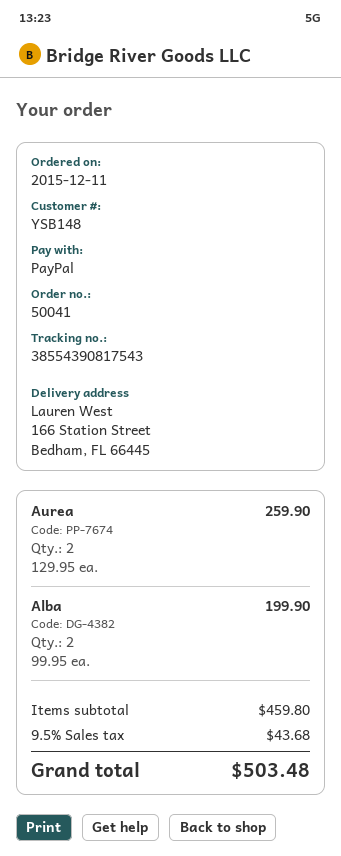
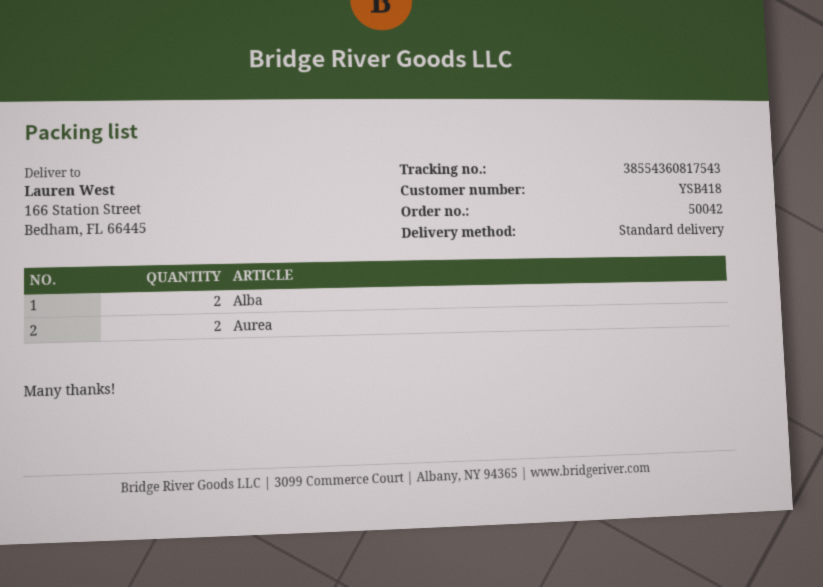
order number: 50041 -> 50042
customer number: YSB148 -> YSB418
tracking number: 38554390817543 -> 38554360817543

